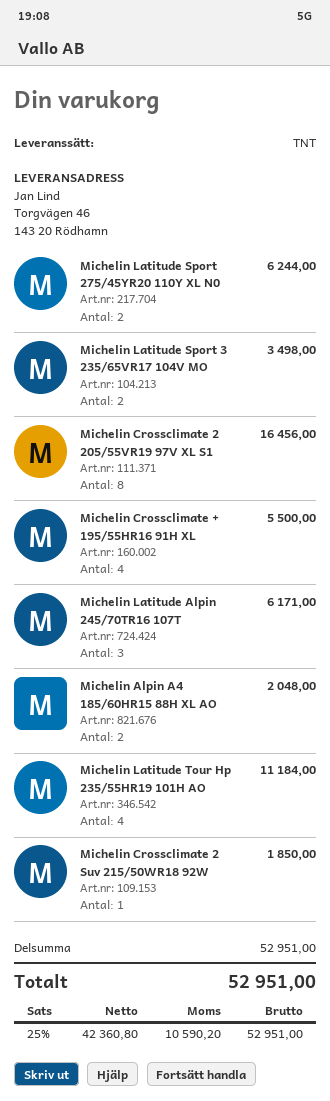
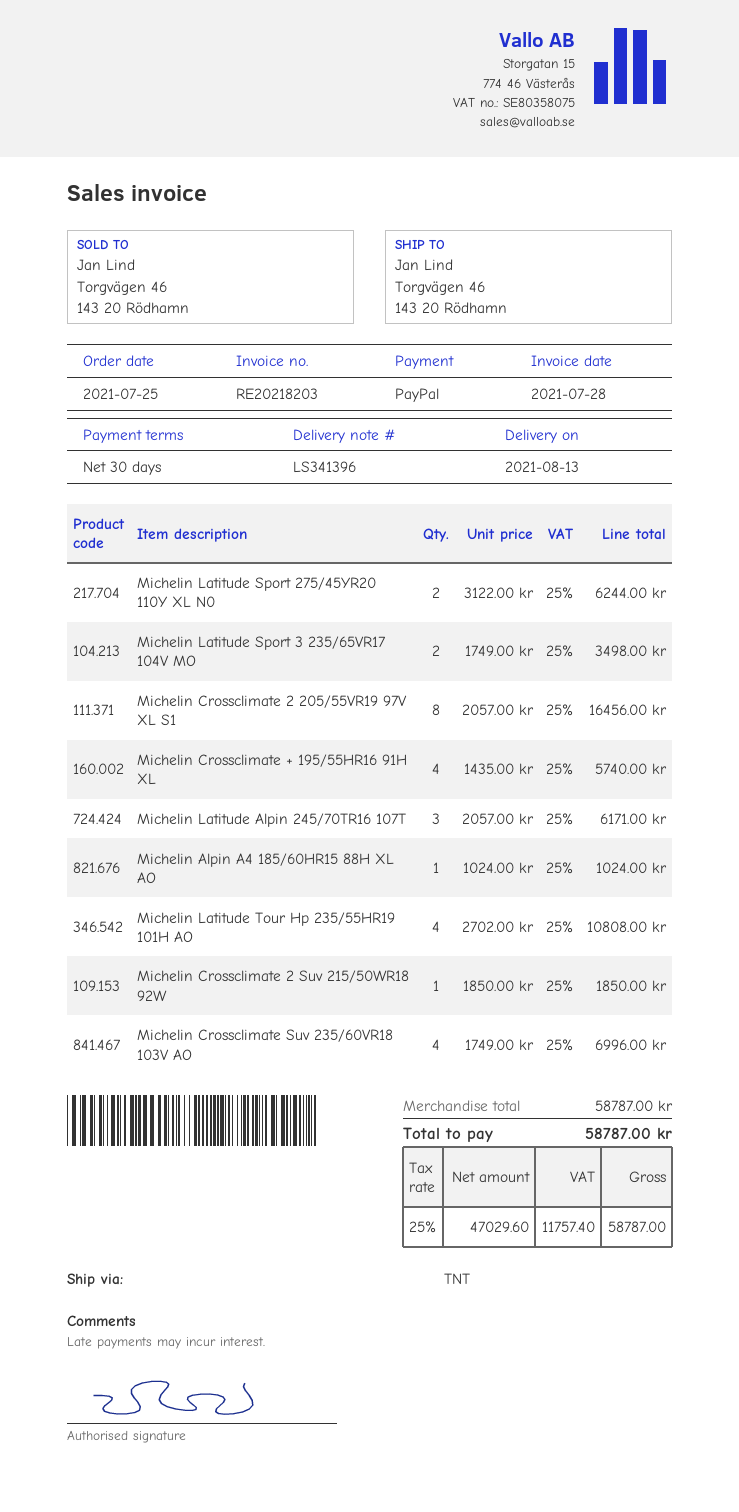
Michelin Crossclimate + 195/55HR16 91H XL: 4 for 5500.00 -> 4 for 5740.00
Michelin Alpin A4 185/60HR15 88H XL AO: 2 for 2048.00 -> 1 for 1024.00
Michelin Latitude Tour Hp 235/55HR19 101H AO: 4 for 11184.00 -> 4 for 10808.00
Michelin Crossclimate Suv 235/60VR18 103V AO: none -> 4 for 6996.00
subtotal: 52951.00 -> 58787.00
net: 42360.80 -> 47029.60
tax: 25% = 10590.20 -> 25% = 11757.40
total: 52951.00 -> 58787.00

